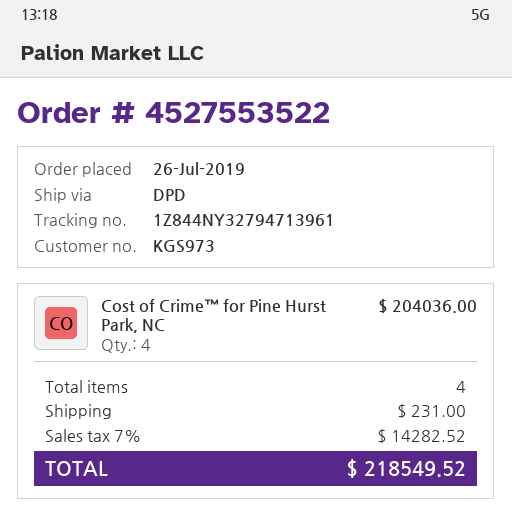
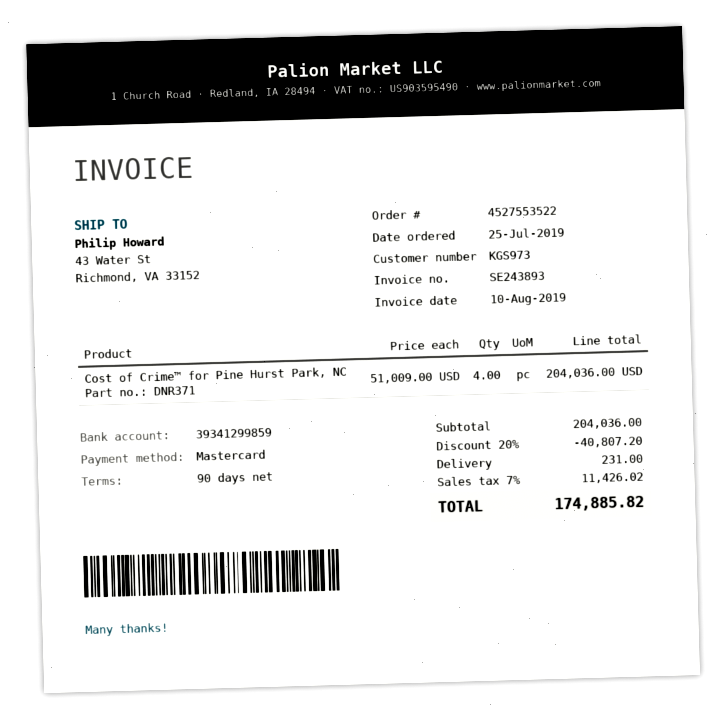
order date: 2019-07-26 -> 2019-07-25
discount: none -> 20% = 40807.20
tax: 7% = 14282.52 -> 7% = 11426.02
total: 218549.52 -> 174885.82

